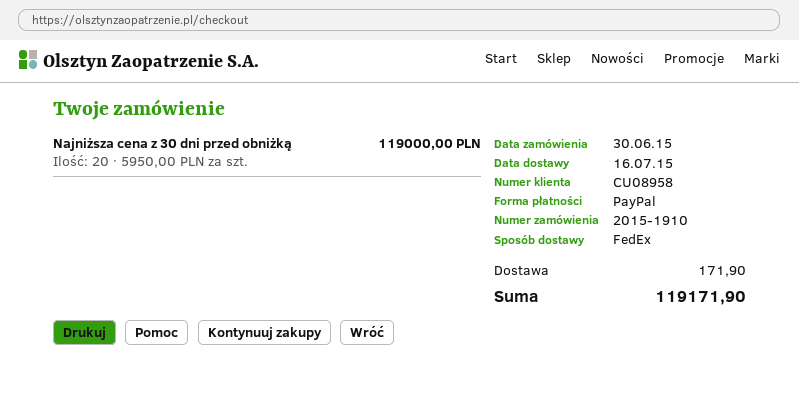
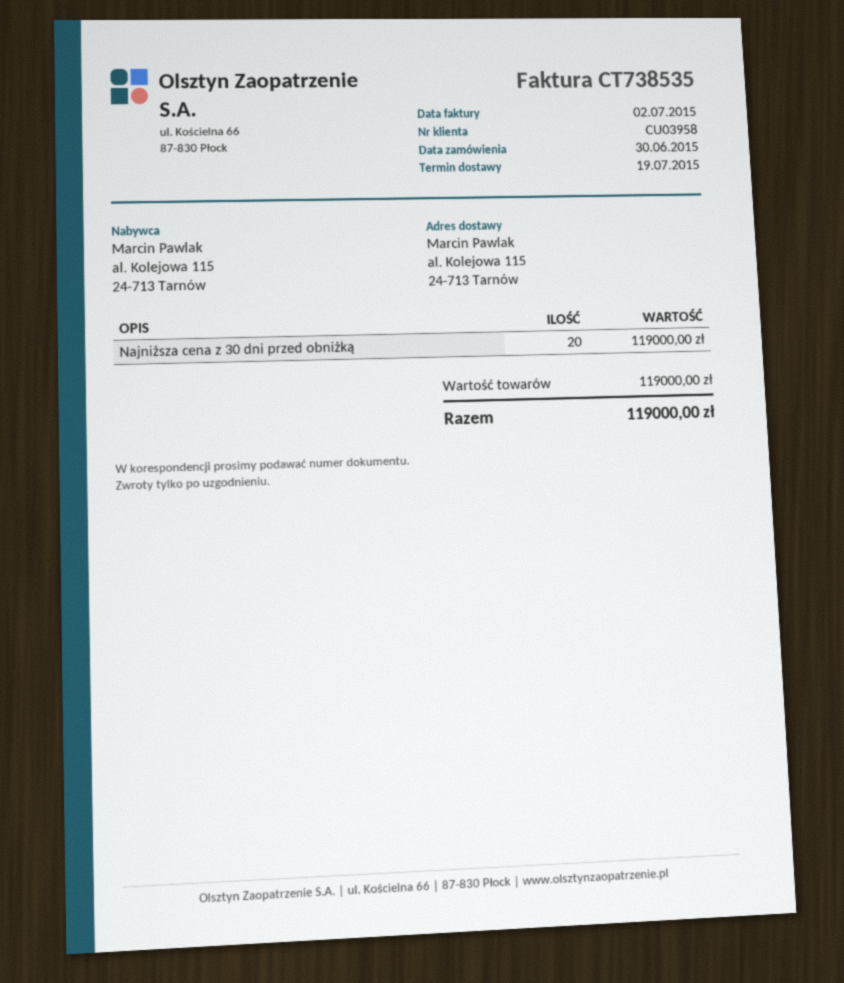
delivery date: 2015-07-16 -> 2015-07-19
customer number: CU08958 -> CU03958
shipping: 171.90 -> none
total: 119171.90 -> 119000.00

